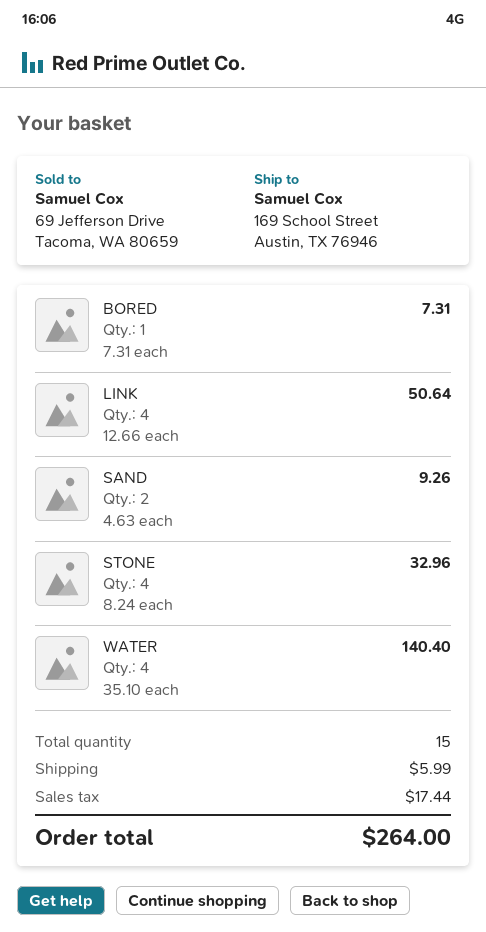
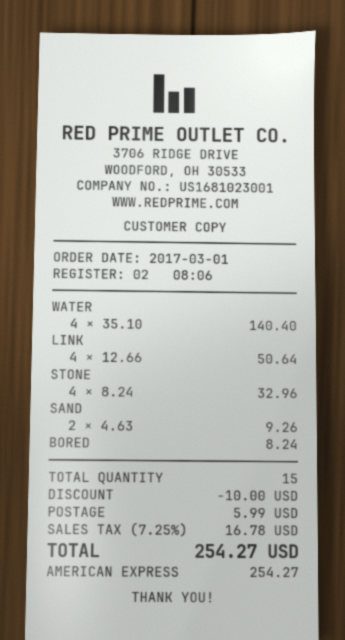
BORED: 1 x 7.31 = 7.31 -> 1 x 8.24 = 8.24
discount: none -> 10.00
tax: 17.44 -> 16.78
total: 264.00 -> 254.27

